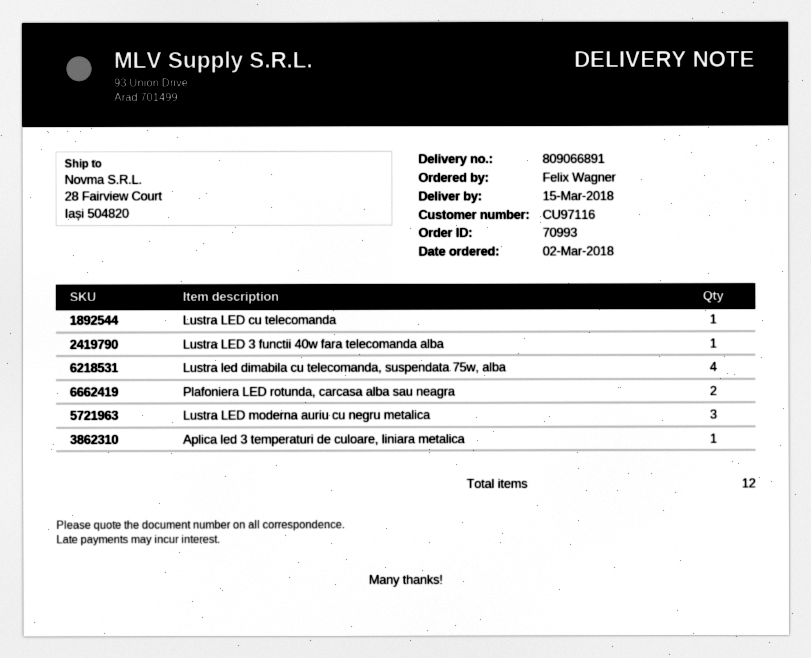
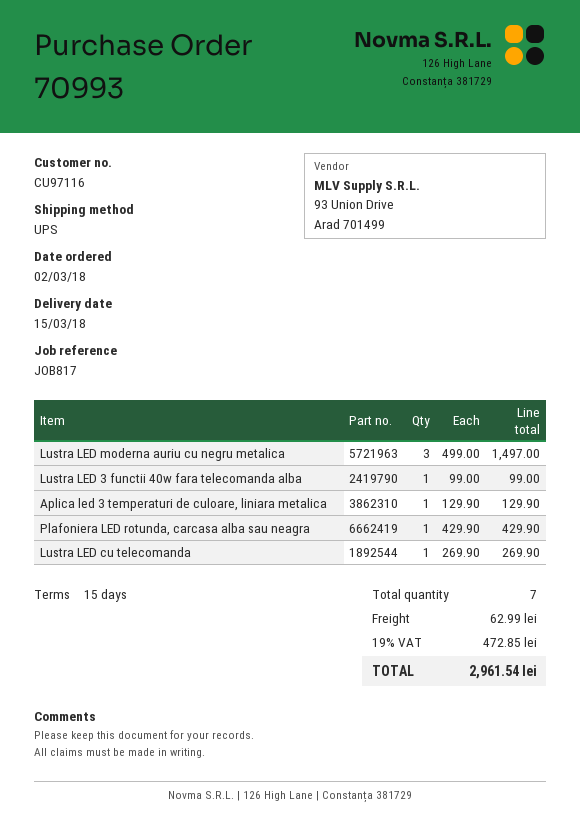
Lustra led dimabila cu telecomanda, suspendata 75w, alba: 4 -> none
Plafoniera LED rotunda, carcasa alba sau neagra: 2 -> 1
total quantity: 12 -> 7

